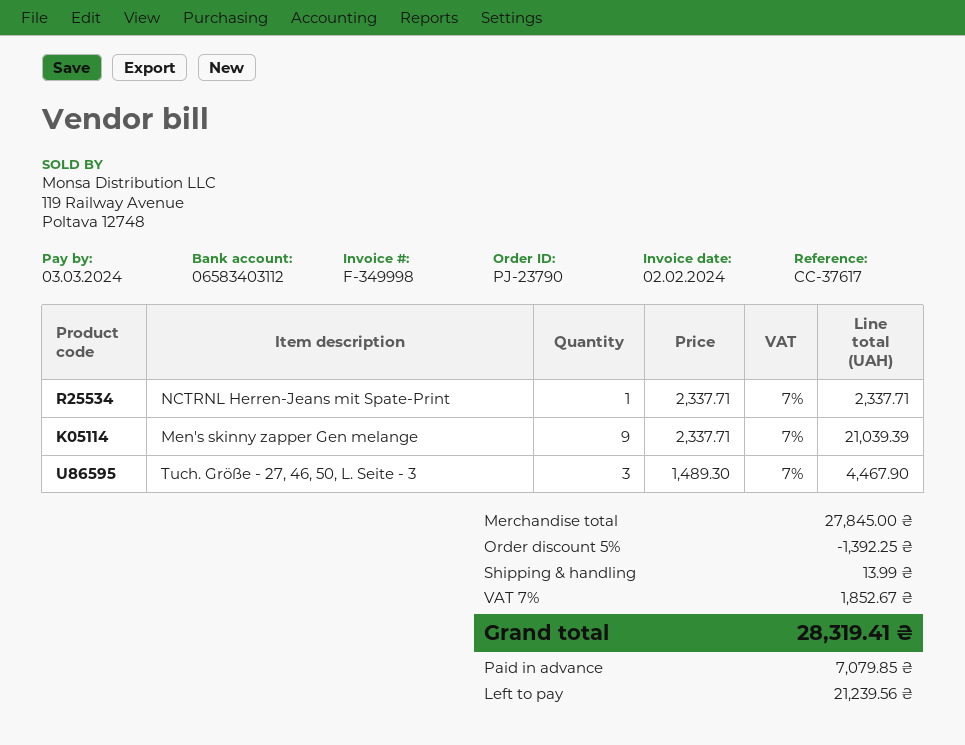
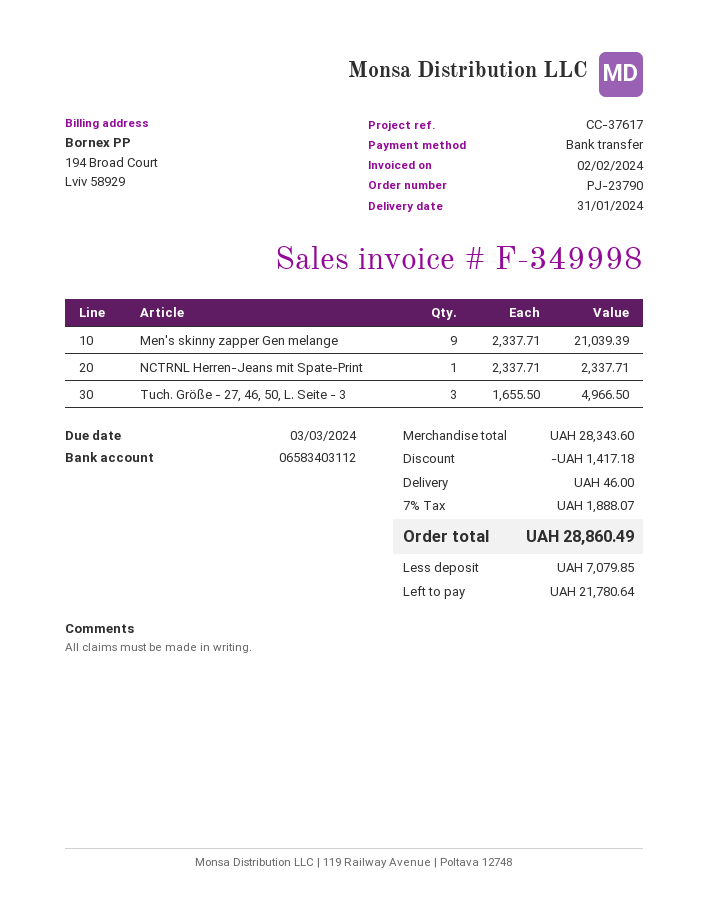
Tuch. Größe - 27, 46, 50, L. Seite - 3: 3 x 1489.30 = 4467.90 -> 3 x 1655.50 = 4966.50
subtotal: 27845.00 -> 28343.60
discount: 1392.25 -> 1417.18
shipping: 13.99 -> 46.00
tax: 7% = 1852.67 -> 7% = 1888.07
total: 28319.41 -> 28860.49
balance: 21239.56 -> 21780.64

